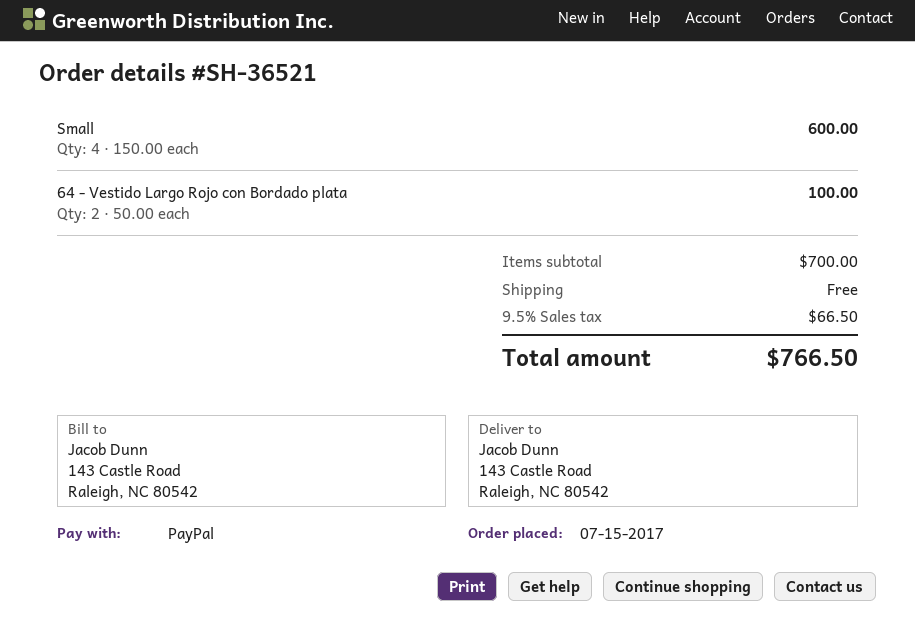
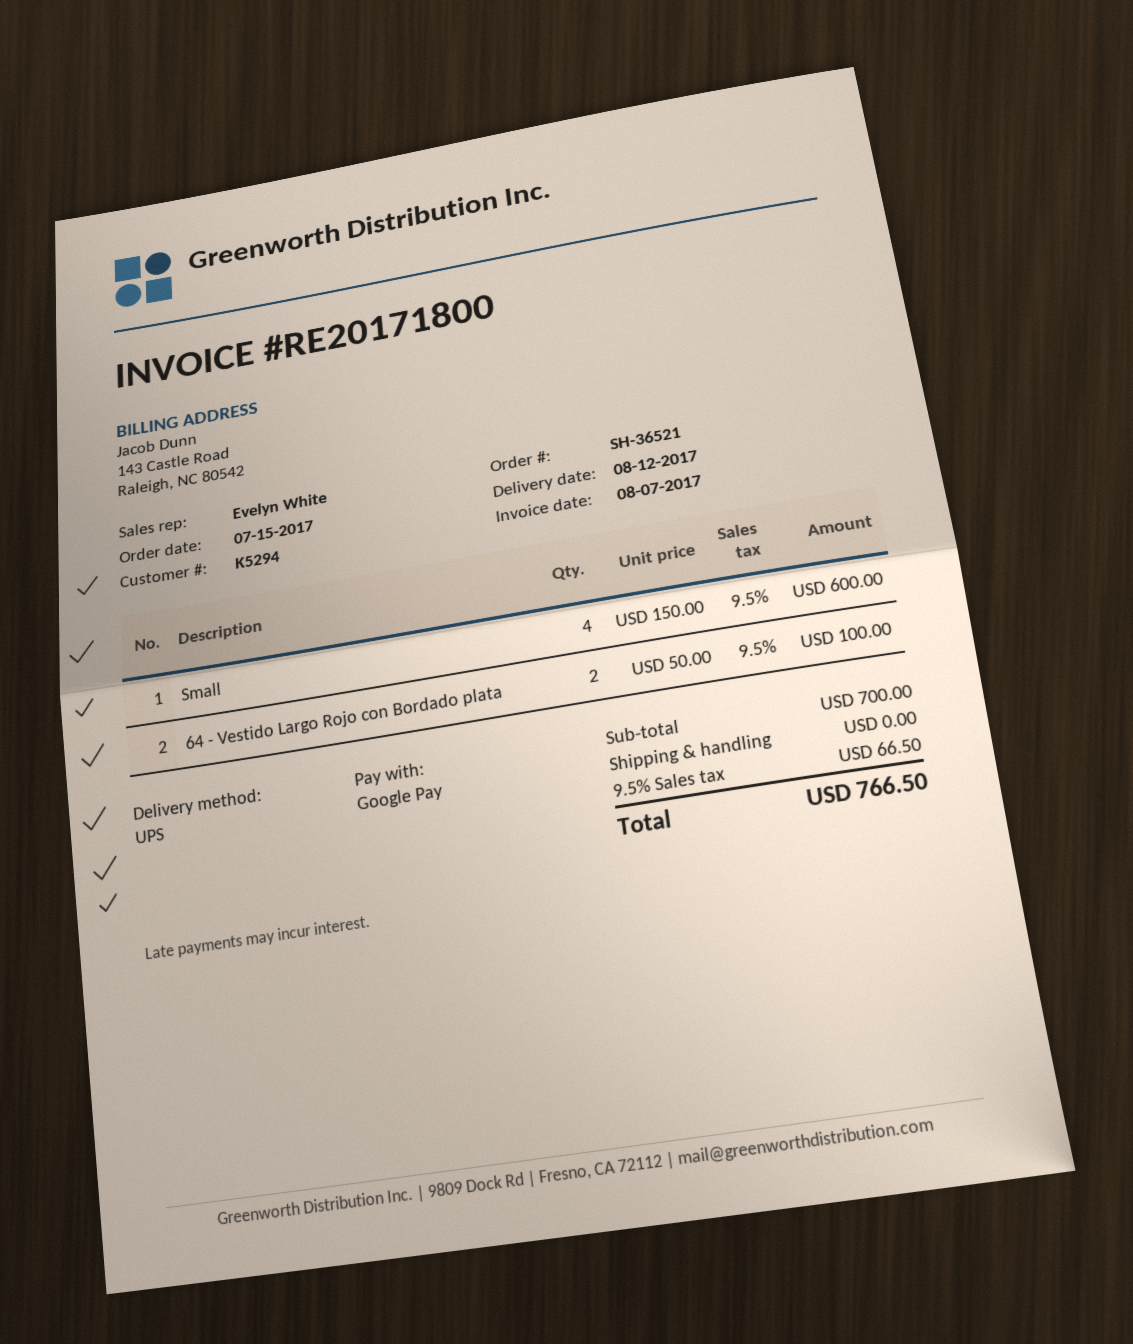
payment method: PayPal -> Google Pay

